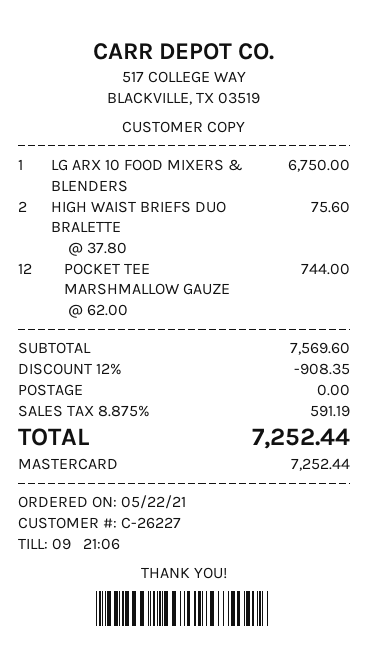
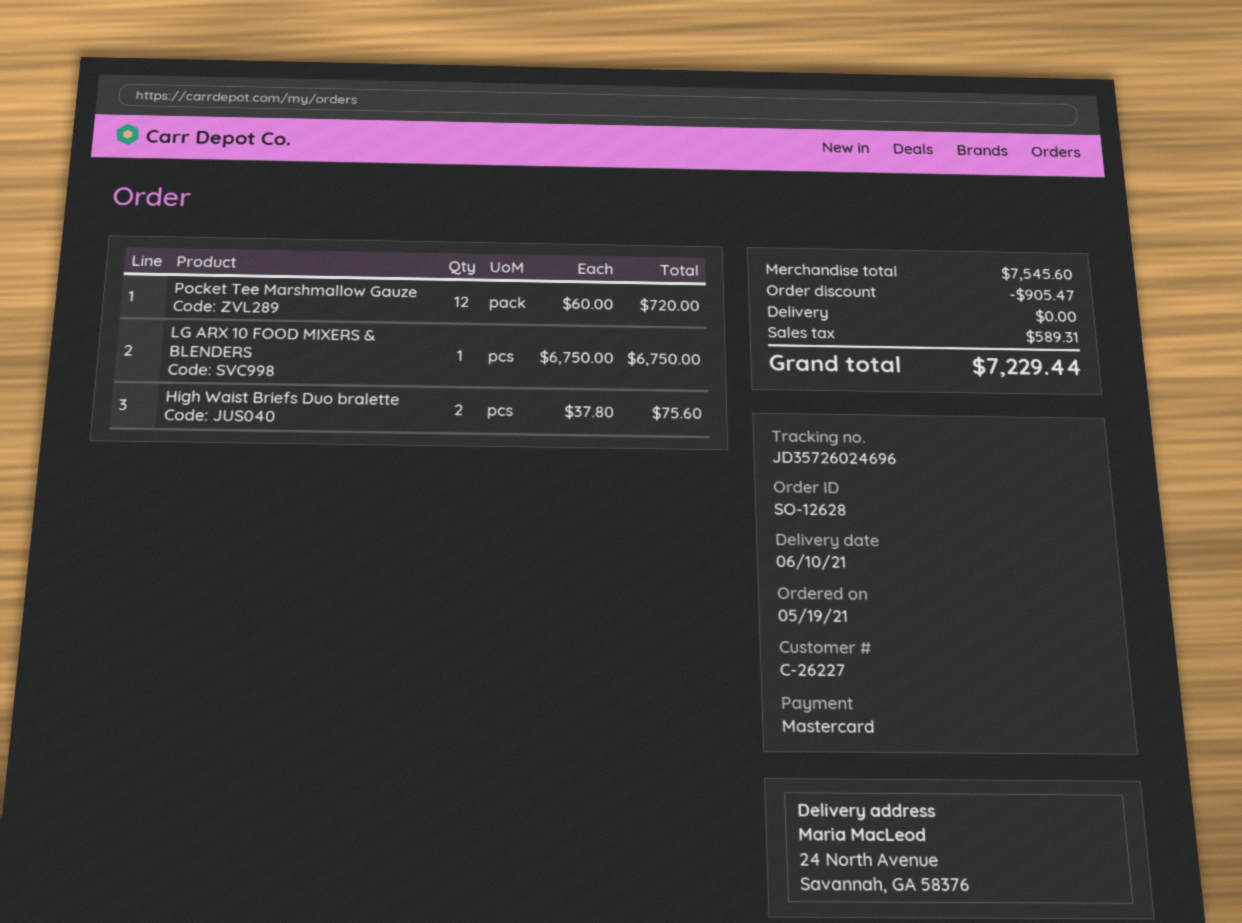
order date: 2021-05-22 -> 2021-05-19
POCKET TEE MARSHMALLOW GAUZE: 12 x 62.00 = 744.00 -> 12 x 60.00 = 720.00
subtotal: 7569.60 -> 7545.60
discount: 908.35 -> 905.47
tax: 591.19 -> 589.31
total: 7252.44 -> 7229.44

